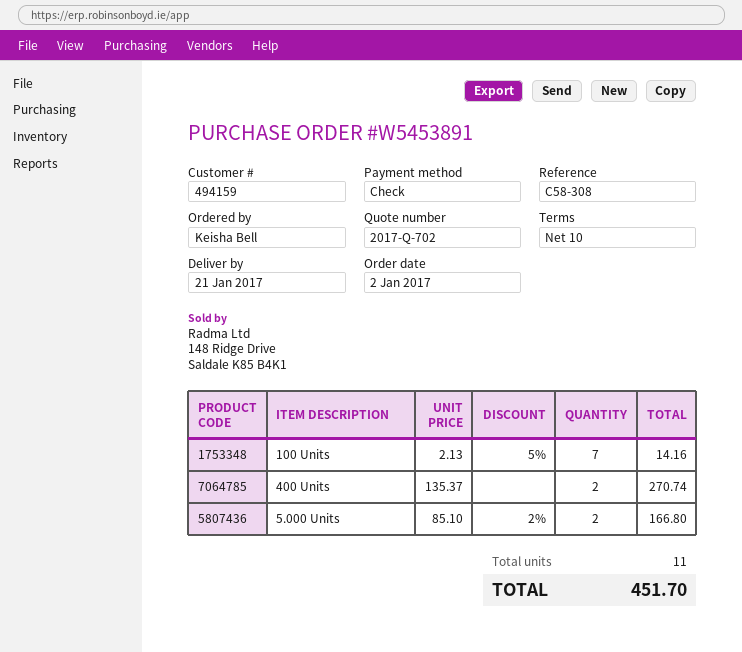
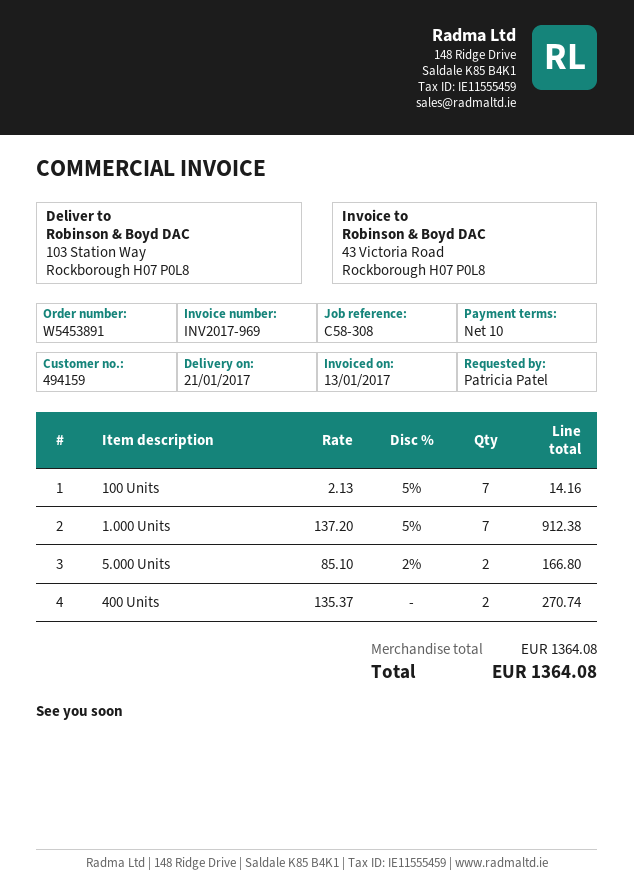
ordered by: Keisha Bell -> Patricia Patel
1.000 Units: none -> 7 x 137.20 - 5% = 912.38
total: 451.70 -> 1364.08

